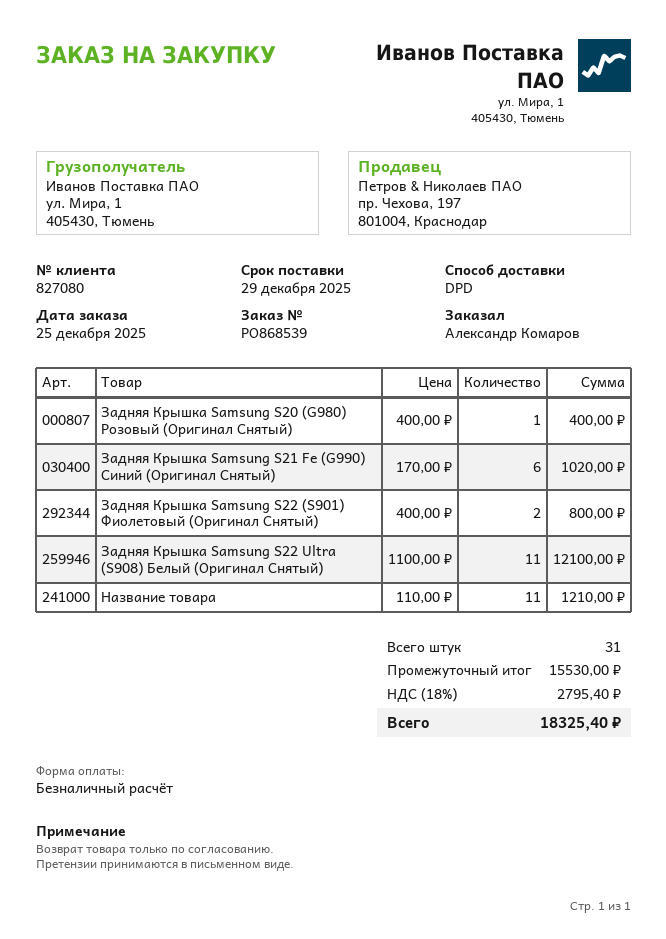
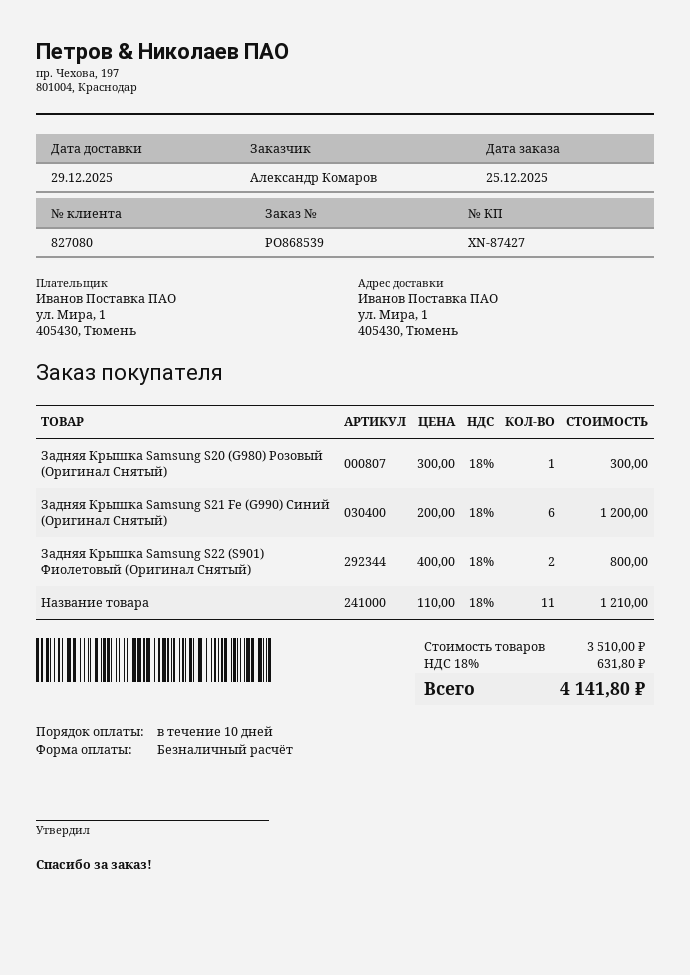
Задняя Крышка Samsung S20 (G980) Розовый (Оригинал Снятый): 1 x 400.00 = 400.00 -> 1 x 300.00 = 300.00
Задняя Крышка Samsung S21 Fe (G990) Синий (Оригинал Снятый): 6 x 170.00 = 1020.00 -> 6 x 200.00 = 1200.00
Задняя Крышка Samsung S22 Ultra (S908) Белый (Оригинал Снятый): 11 x 1100.00 = 12100.00 -> none
subtotal: 15530.00 -> 3510.00
tax: 18% = 2795.40 -> 18% = 631.80
total: 18325.40 -> 4141.80

